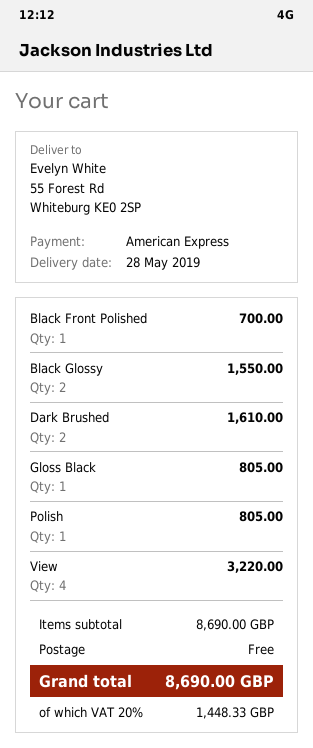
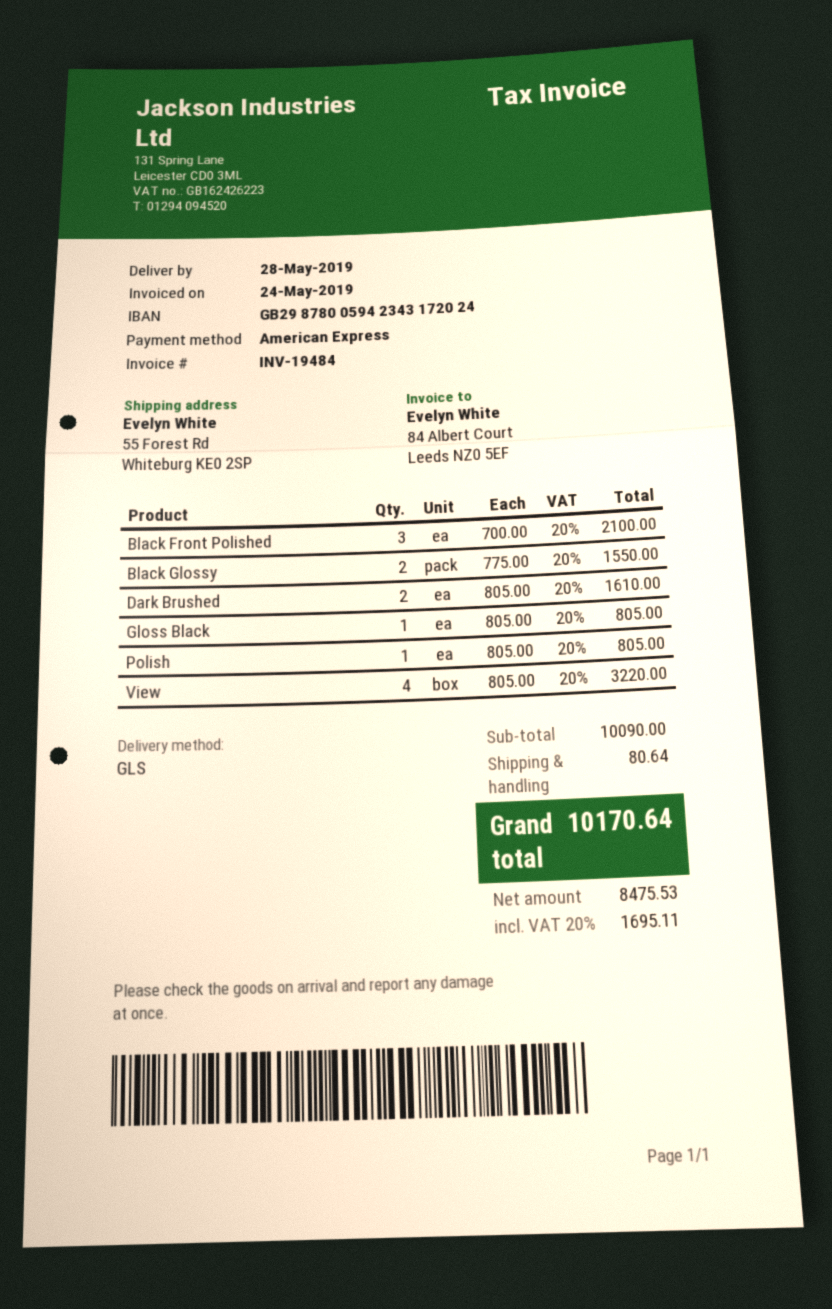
Black Front Polished: 1 for 700.00 -> 3 for 2100.00
subtotal: 8690.00 -> 10090.00
shipping: 0.00 -> 80.64
tax: 20% = 1448.33 -> 20% = 1695.11
total: 8690.00 -> 10170.64

